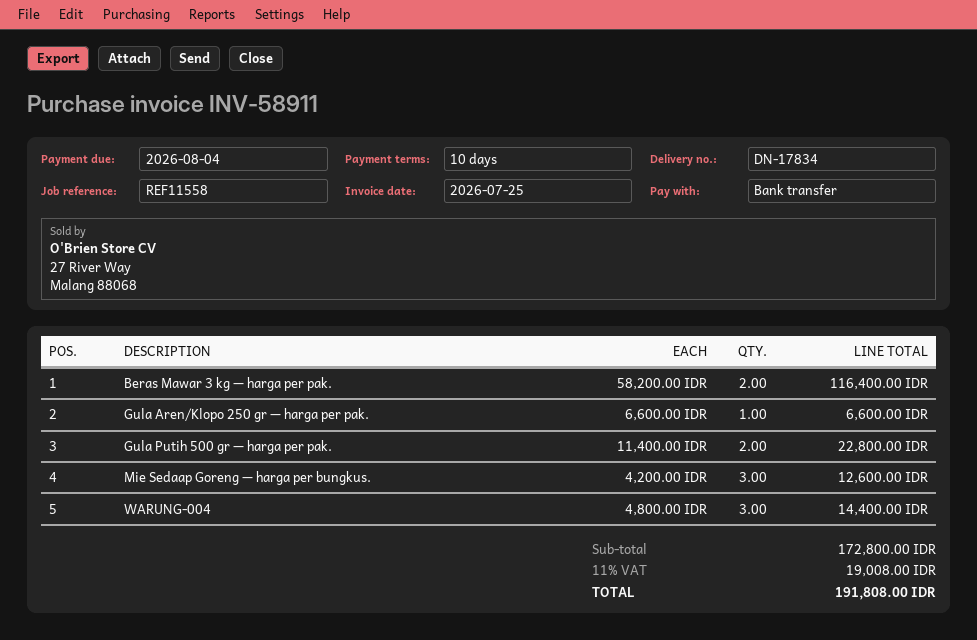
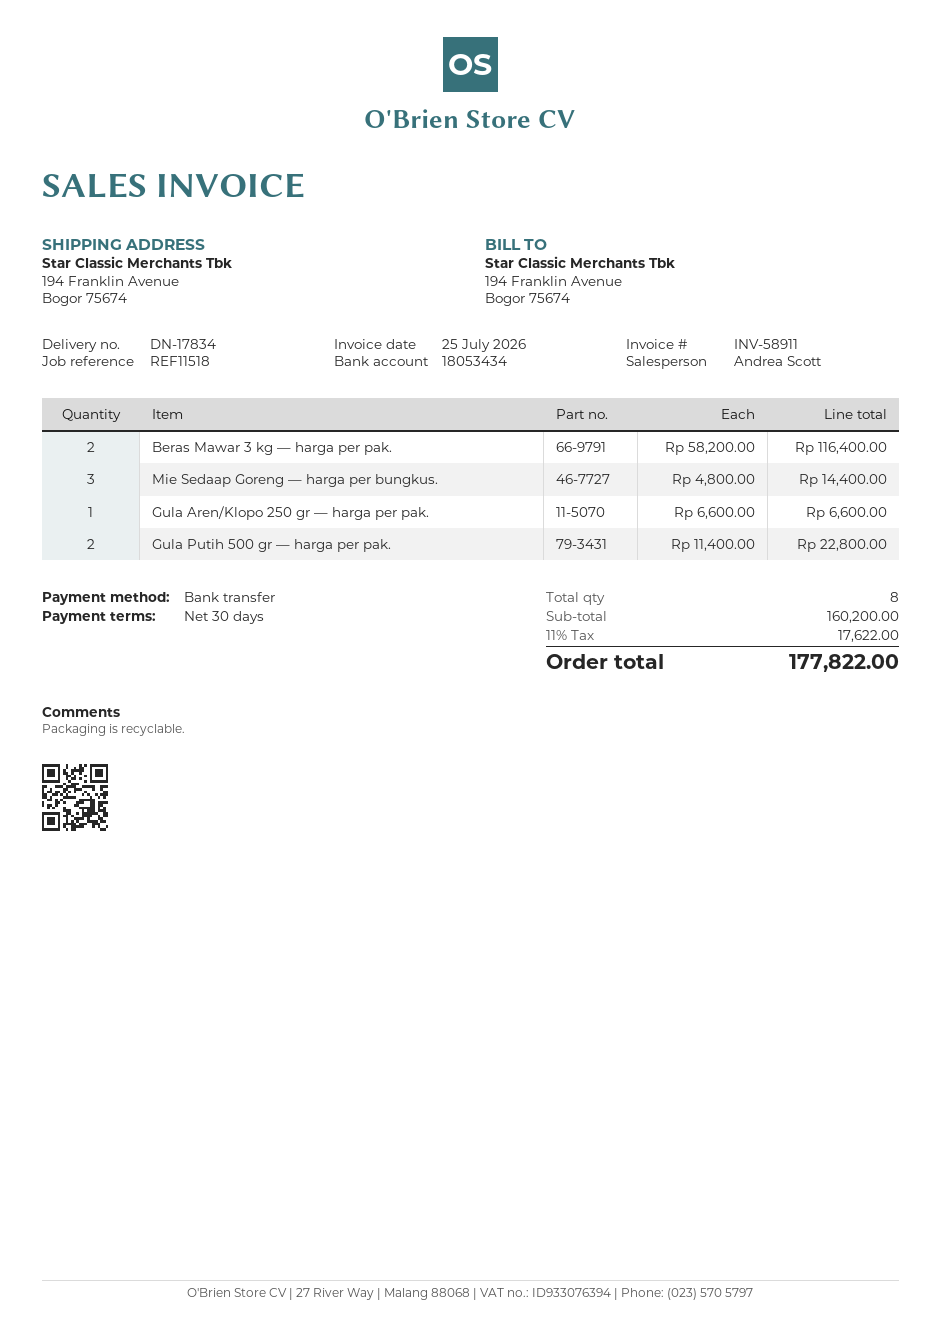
payment terms: 10 days -> 30 days
reference: REF11558 -> REF11518
Mie Sedaap Goreng — harga per bungkus.: 3 x 4200.00 = 12600.00 -> 3 x 4800.00 = 14400.00
WARUNG-004: 3 x 4800.00 = 14400.00 -> none
subtotal: 172800.00 -> 160200.00
tax: 11% = 19008.00 -> 11% = 17622.00
total: 191808.00 -> 177822.00

